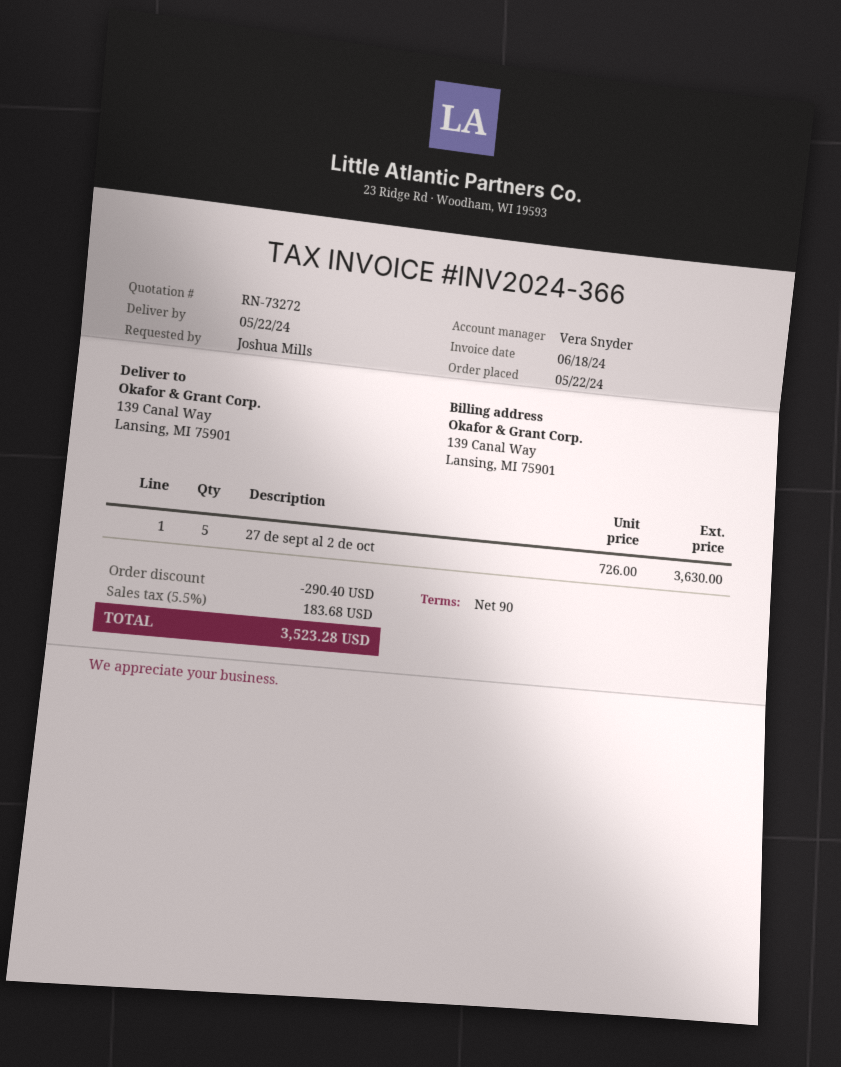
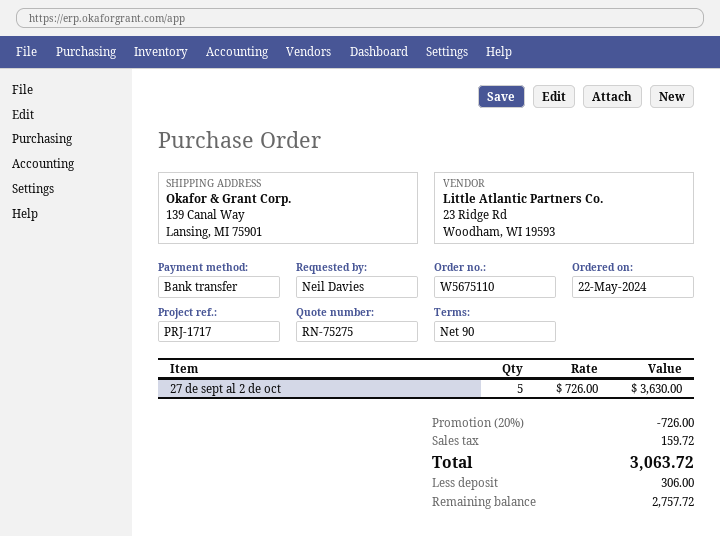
quote number: RN-73272 -> RN-75275
ordered by: Joshua Mills -> Neil Davies
discount: 290.40 -> 726.00
tax: 183.68 -> 159.72
total: 3523.28 -> 3063.72

